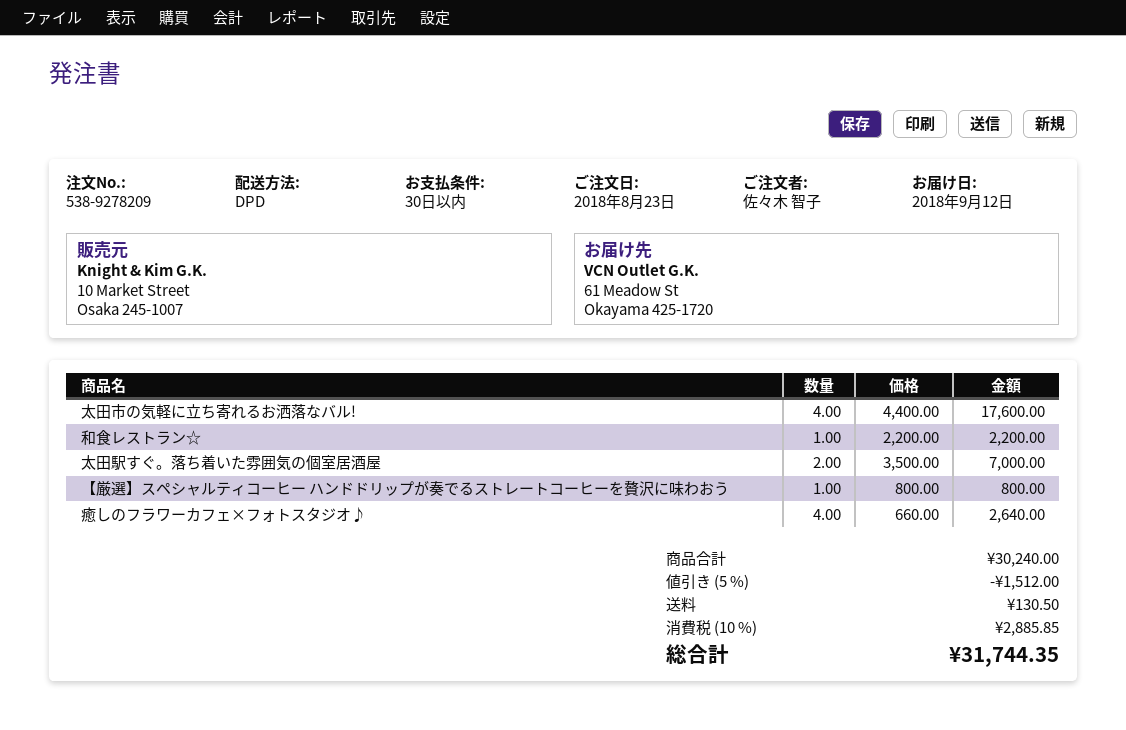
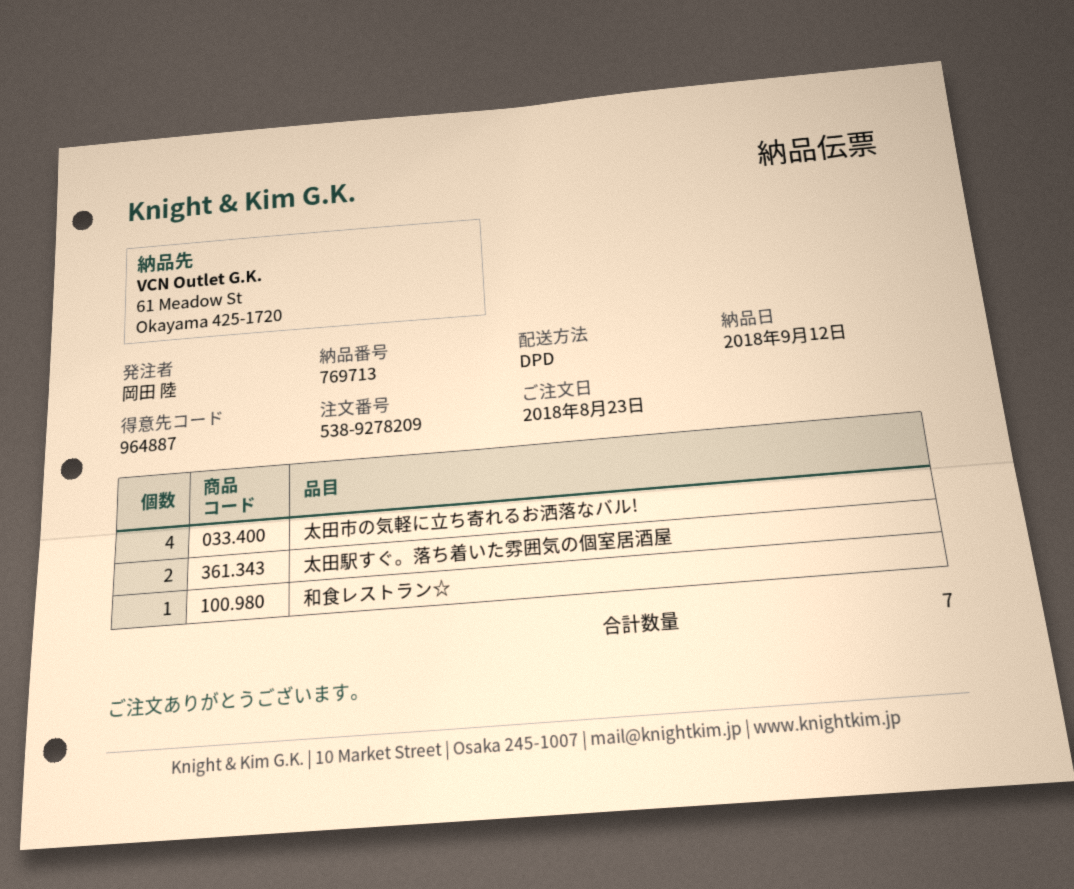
ordered by: 佐々木 智子 -> 岡田 陸
【厳選】スペシャルティコーヒー ハンドドリップが奏でるストレートコーヒーを贅沢に味わおう: 1 -> none
癒しのフラワーカフェ×フォトスタジオ♪: 4 -> none

